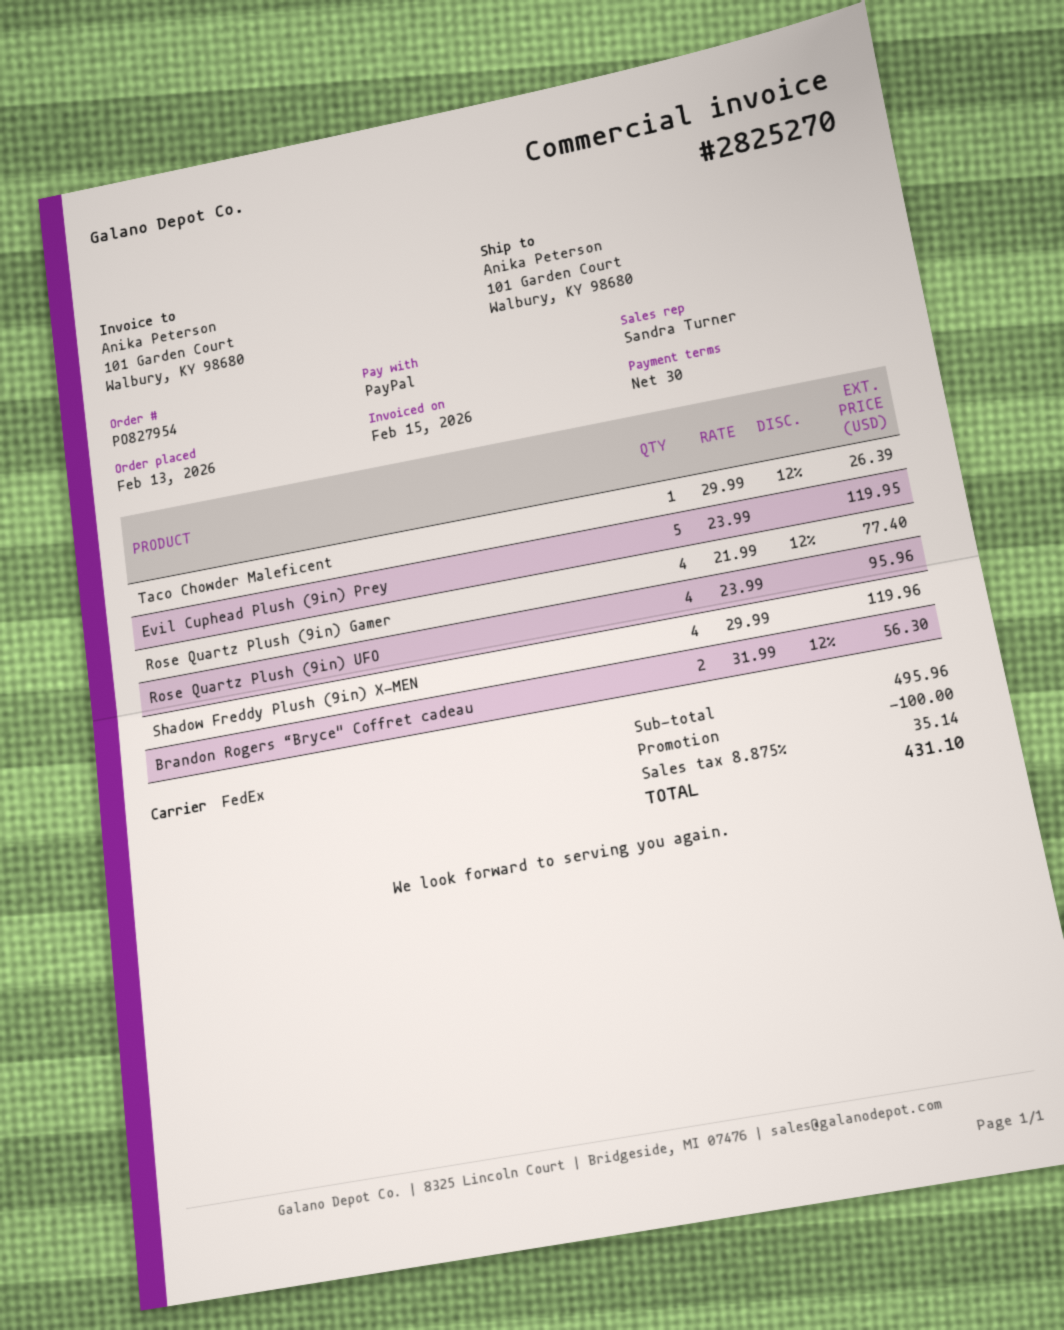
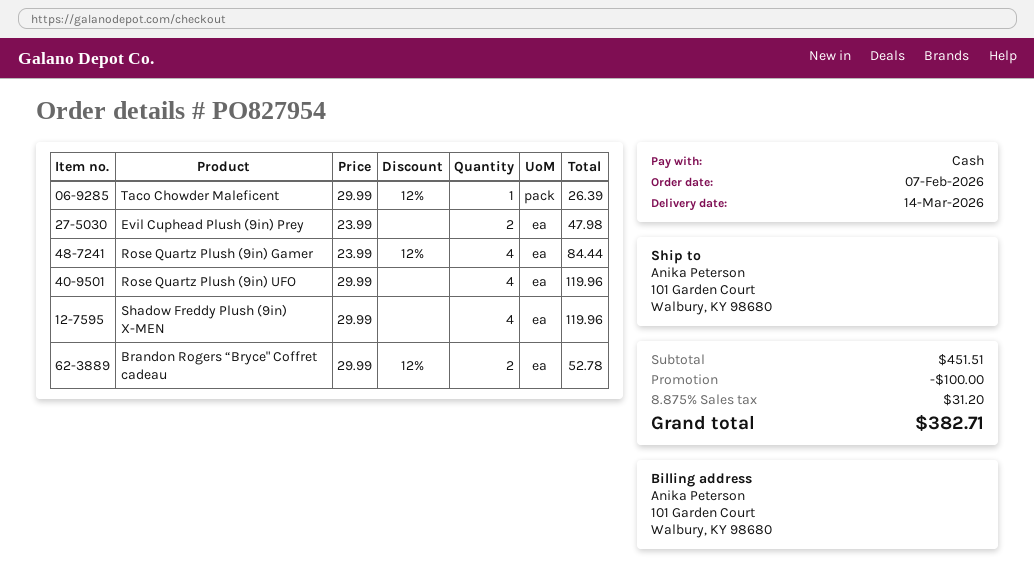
order date: 2026-02-13 -> 2026-02-07
payment method: PayPal -> cash
Evil Cuphead Plush (9in) Prey: 5 x 23.99 = 119.95 -> 2 x 23.99 = 47.98
Rose Quartz Plush (9in) Gamer: 4 x 21.99 - 12% = 77.40 -> 4 x 23.99 - 12% = 84.44
Rose Quartz Plush (9in) UFO: 4 x 23.99 = 95.96 -> 4 x 29.99 = 119.96
Brandon Rogers “Bryce" Coffret cadeau: 2 x 31.99 - 12% = 56.30 -> 2 x 29.99 - 12% = 52.78
subtotal: 495.96 -> 451.51
tax: 8.875% = 35.14 -> 8.875% = 31.20
total: 431.10 -> 382.71

